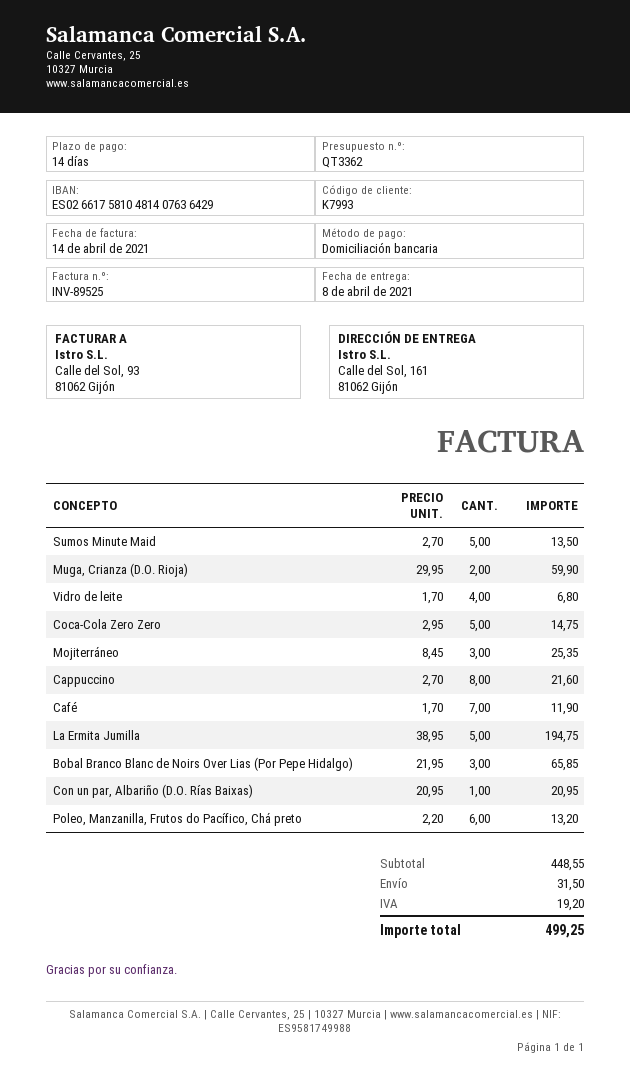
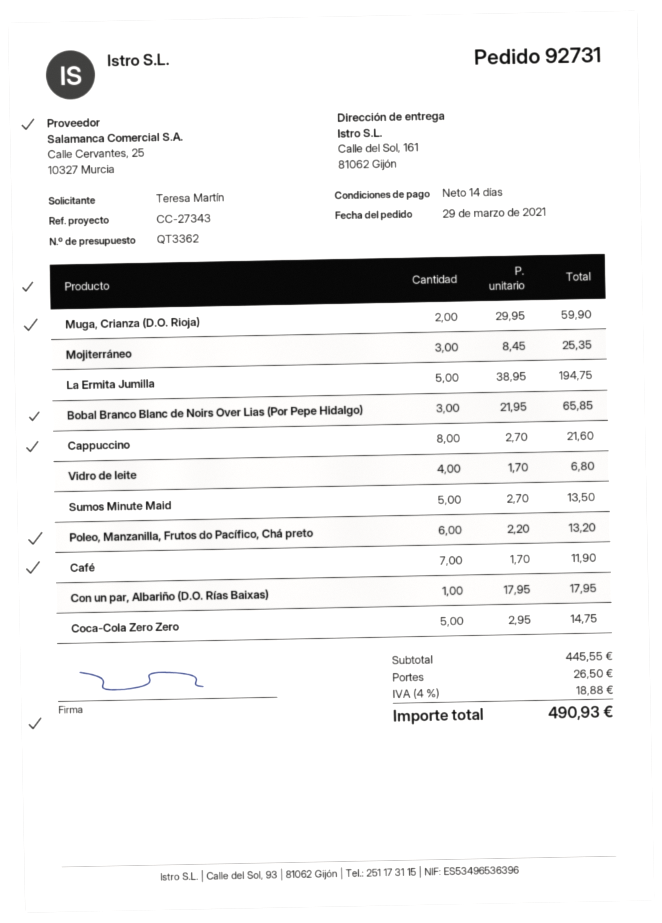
Con un par, Albariño (D.O. Rías Baixas): 1 x 20.95 = 20.95 -> 1 x 17.95 = 17.95
subtotal: 448.55 -> 445.55
shipping: 31.50 -> 26.50
tax: 19.20 -> 18.88
total: 499.25 -> 490.93

